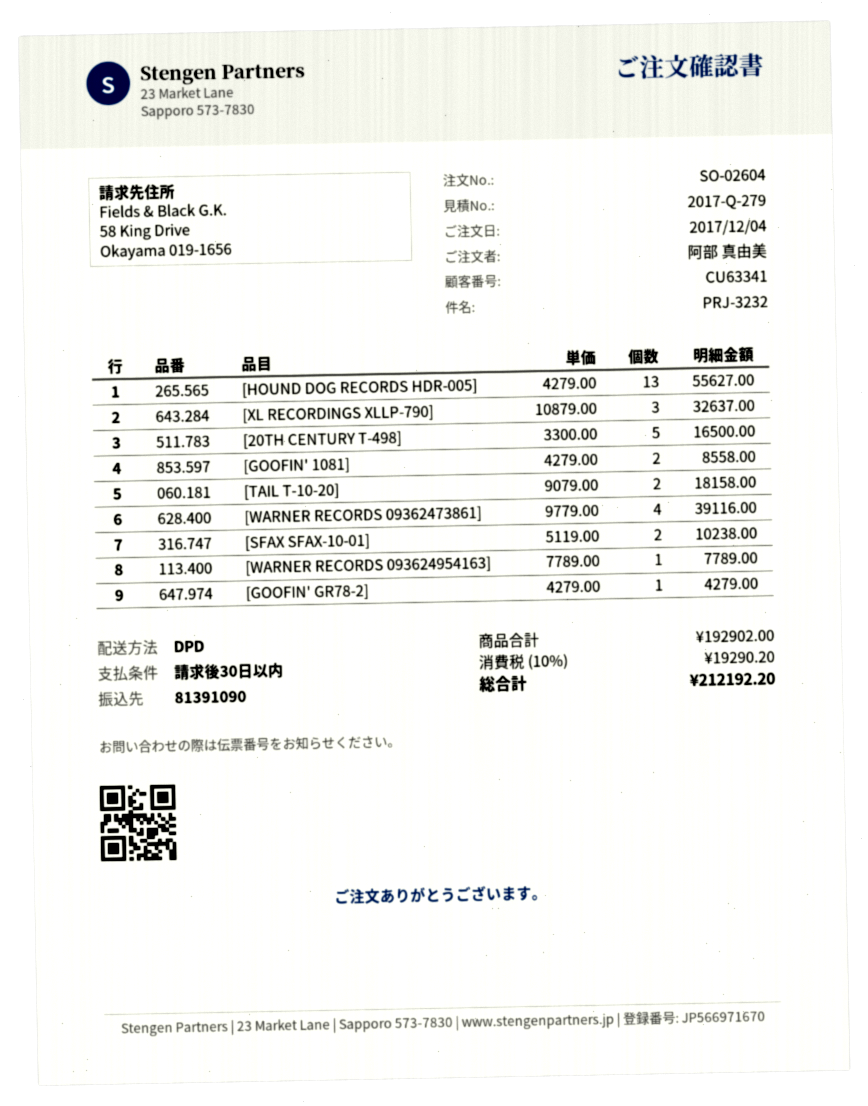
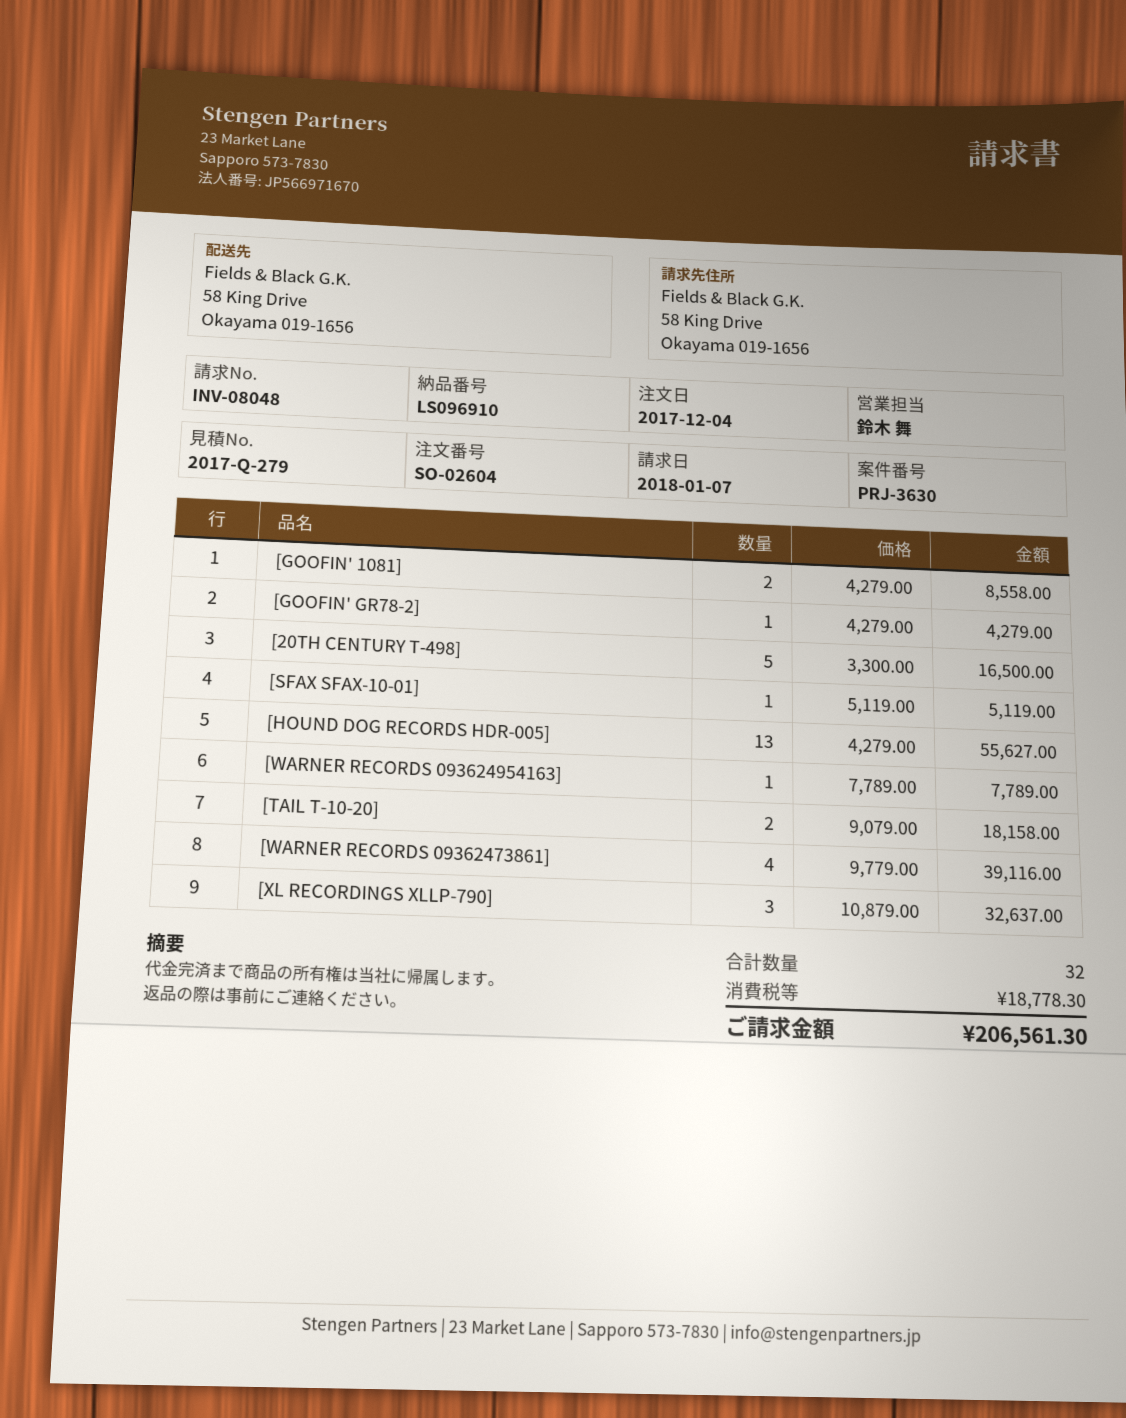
reference: PRJ-3232 -> PRJ-3630
[SFAX SFAX-10-01]: 2 x 5119.00 = 10238.00 -> 1 x 5119.00 = 5119.00
tax: 19290.20 -> 18778.30
total: 212192.20 -> 206561.30

